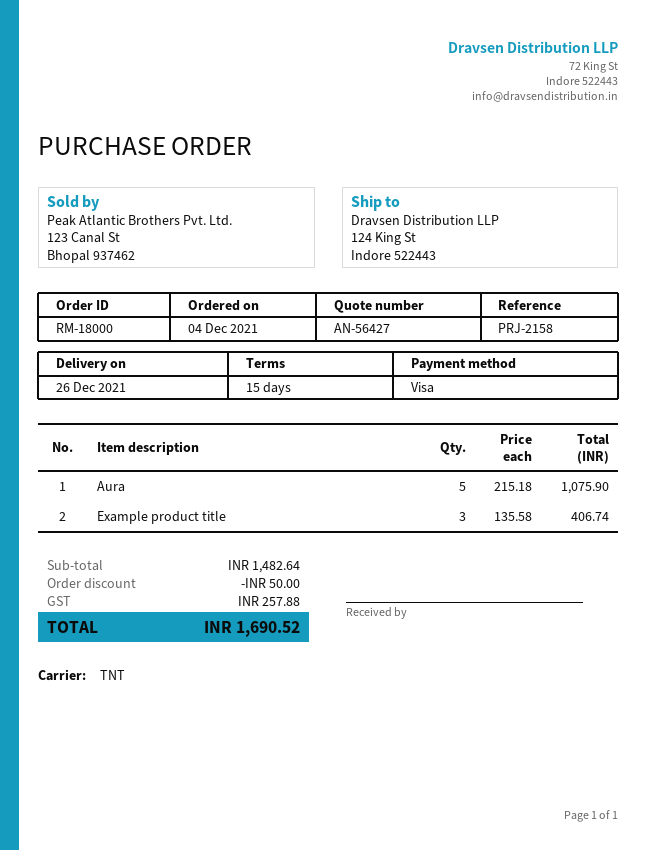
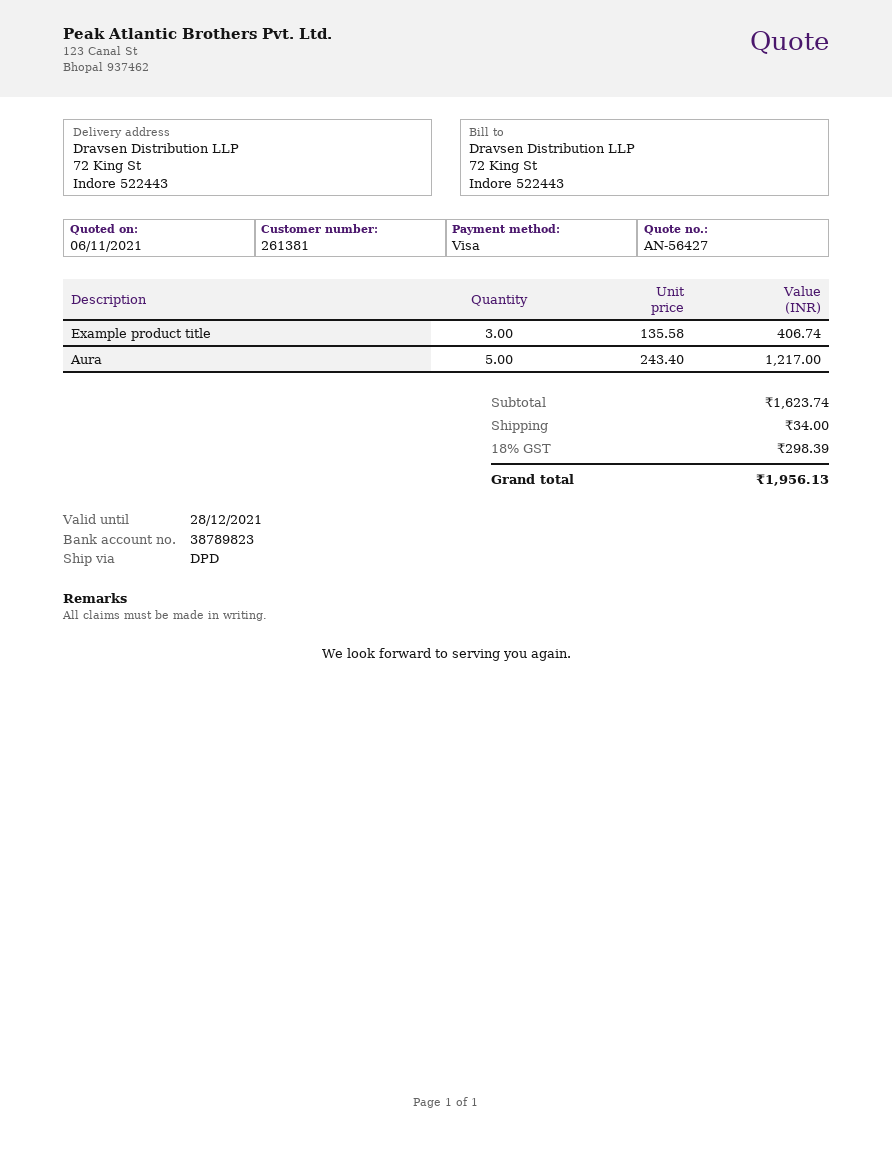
shipping method: TNT -> DPD
ship to: 124 King St, Indore 522443 -> 72 King St, Indore 522443
Aura: 5 x 215.18 = 1075.90 -> 5 x 243.40 = 1217.00
subtotal: 1482.64 -> 1623.74
discount: 50.00 -> none
shipping: none -> 34.00
tax: 257.88 -> 298.39
total: 1690.52 -> 1956.13

